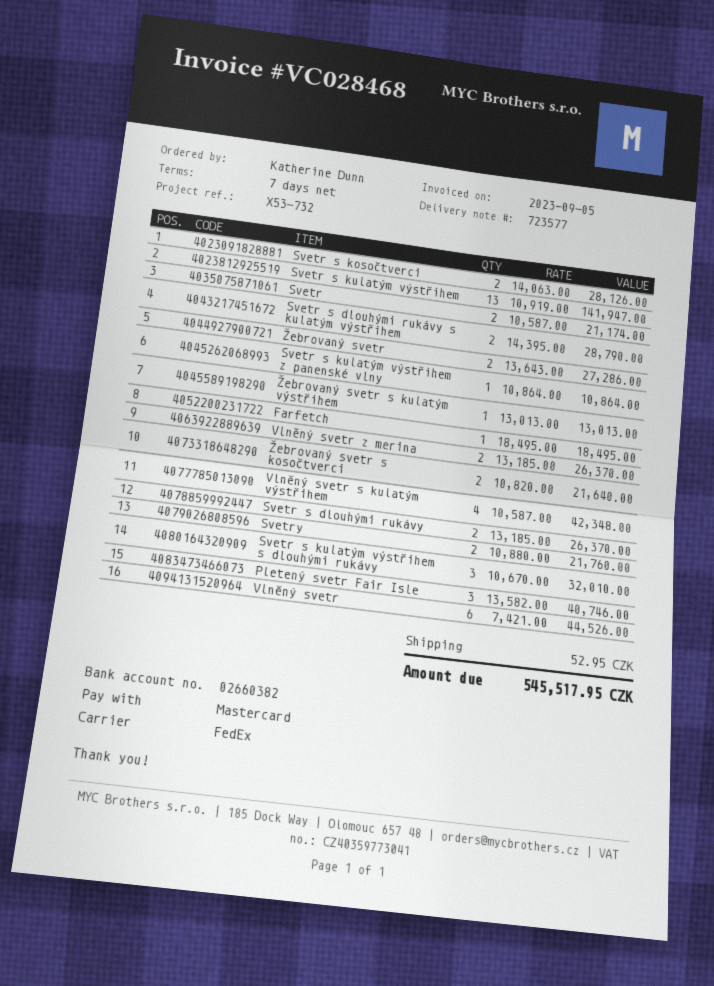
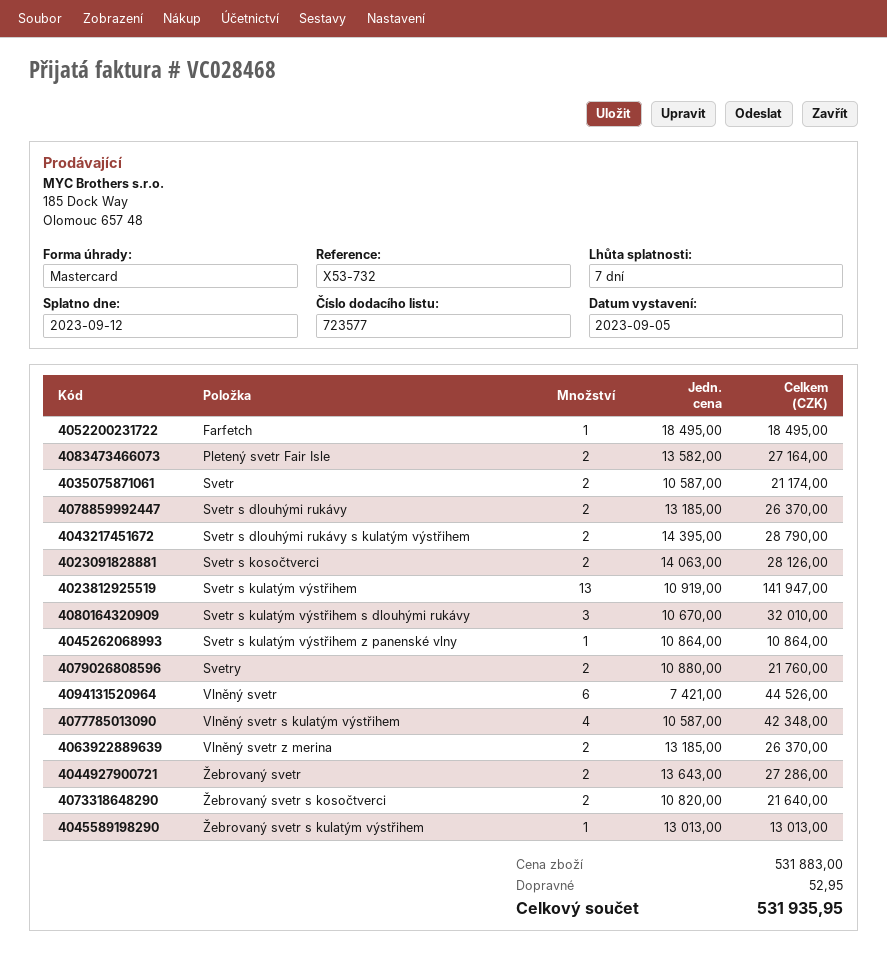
Pletený svetr Fair Isle: 3 x 13582.00 = 40746.00 -> 2 x 13582.00 = 27164.00
total: 545517.95 -> 531935.95

